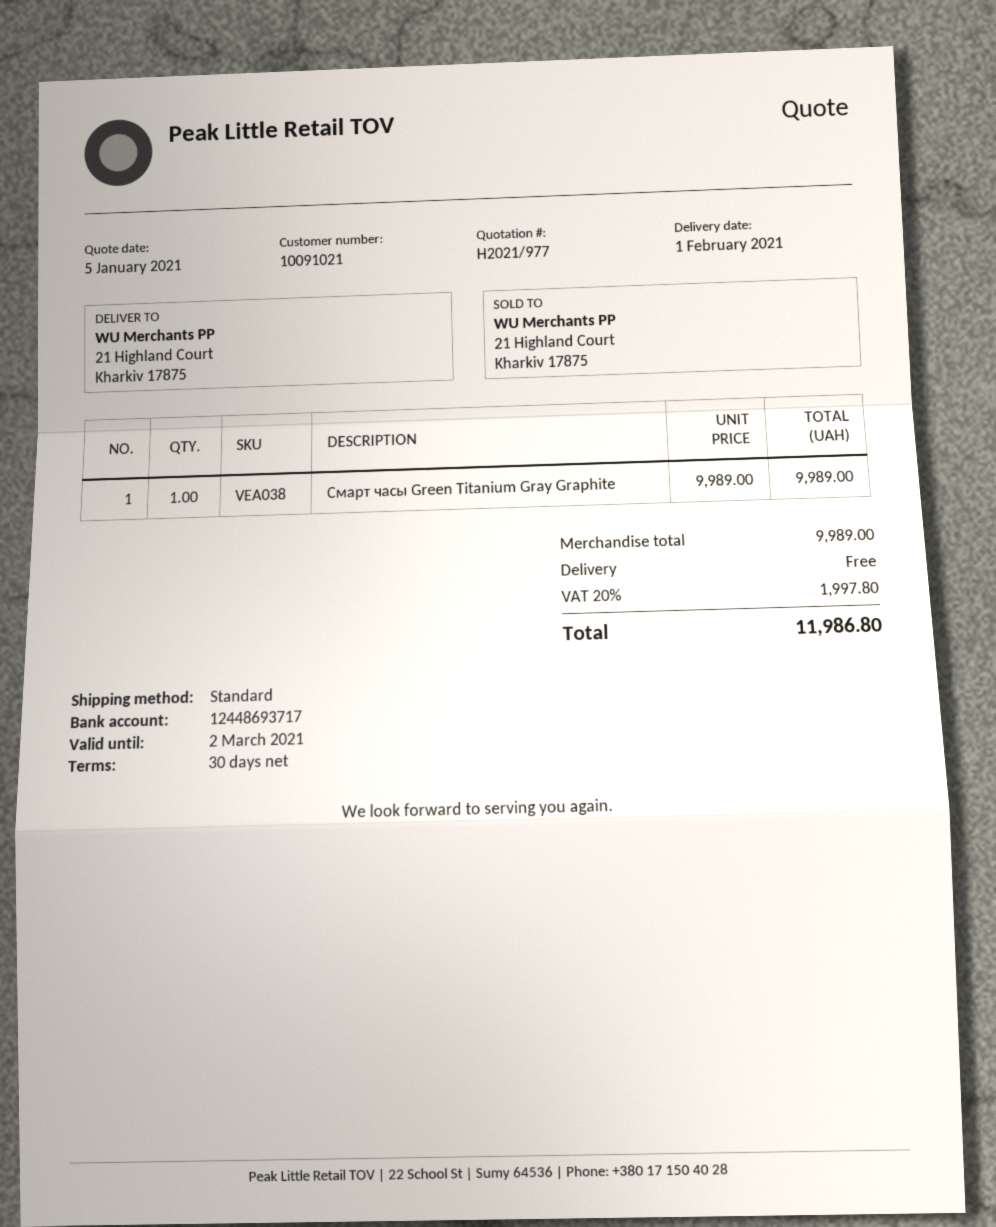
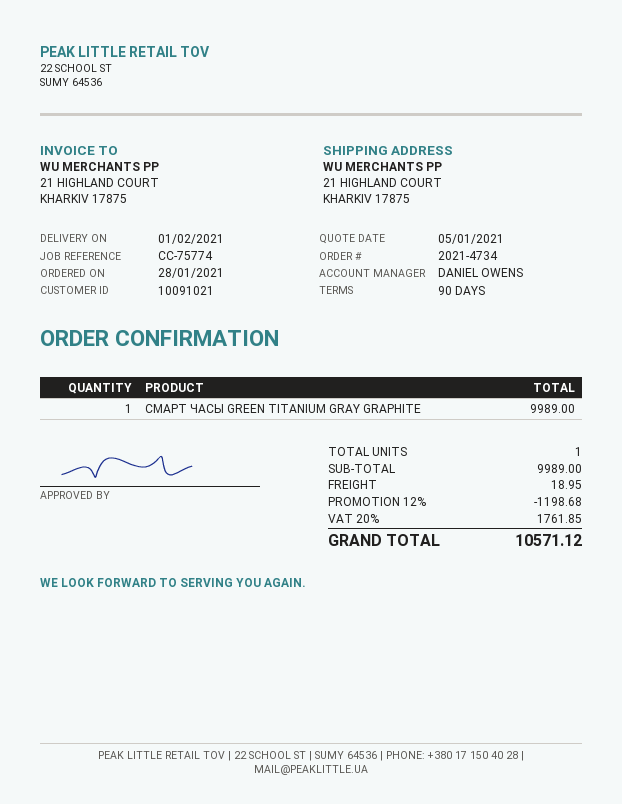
payment terms: 30 days -> 90 days
discount: none -> 12% = 1198.68
shipping: 0.00 -> 18.95
tax: 20% = 1997.80 -> 20% = 1761.85
total: 11986.80 -> 10571.12

